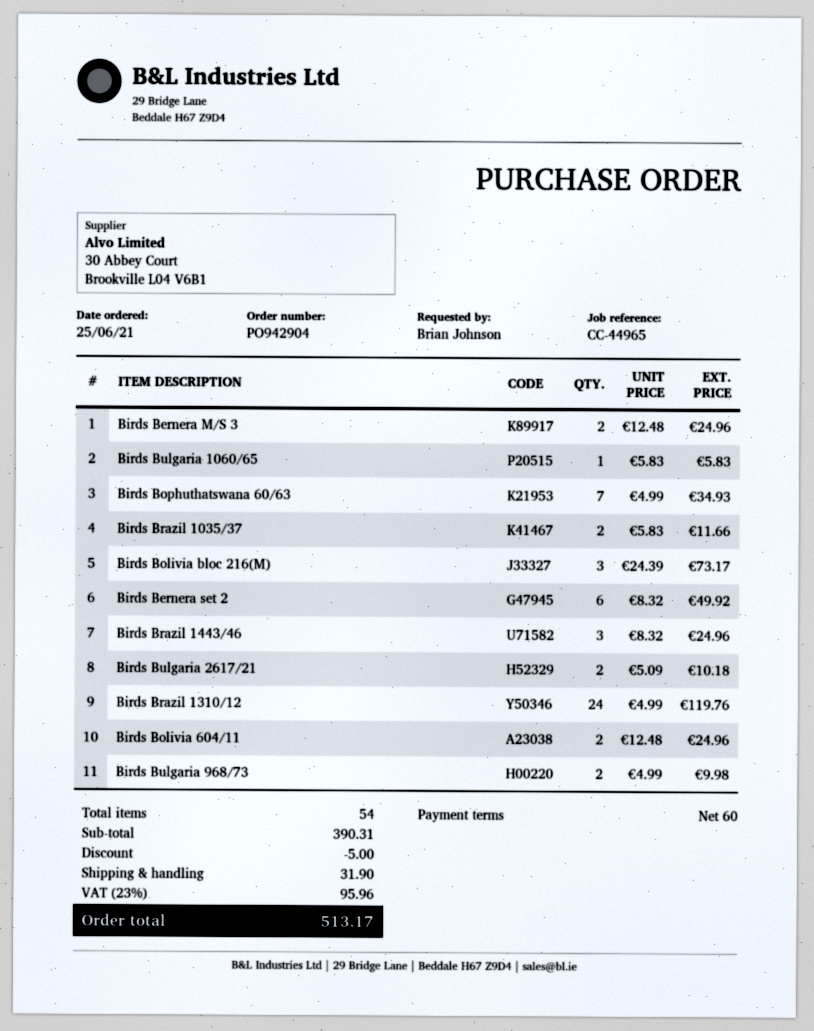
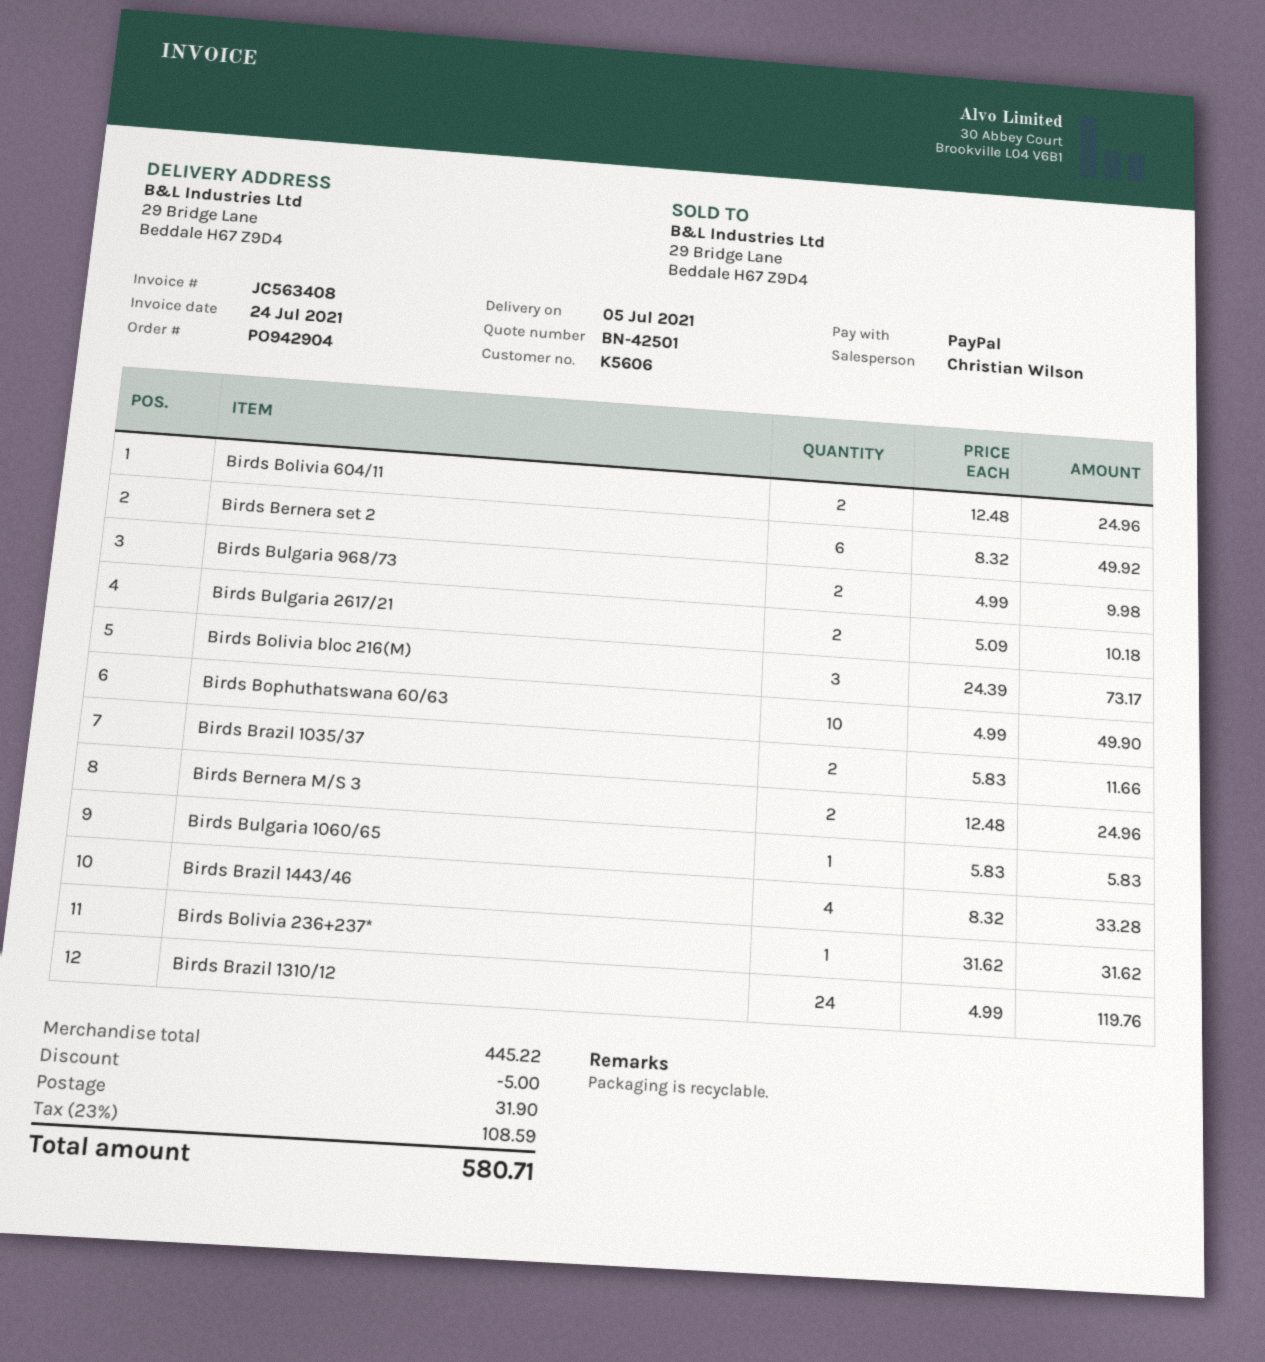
Birds Bophuthatswana 60/63: 7 x 4.99 = 34.93 -> 10 x 4.99 = 49.90
Birds Brazil 1443/46: 3 x 8.32 = 24.96 -> 4 x 8.32 = 33.28
Birds Bolivia 236+237*: none -> 1 x 31.62 = 31.62
subtotal: 390.31 -> 445.22
tax: 23% = 95.96 -> 23% = 108.59
total: 513.17 -> 580.71

